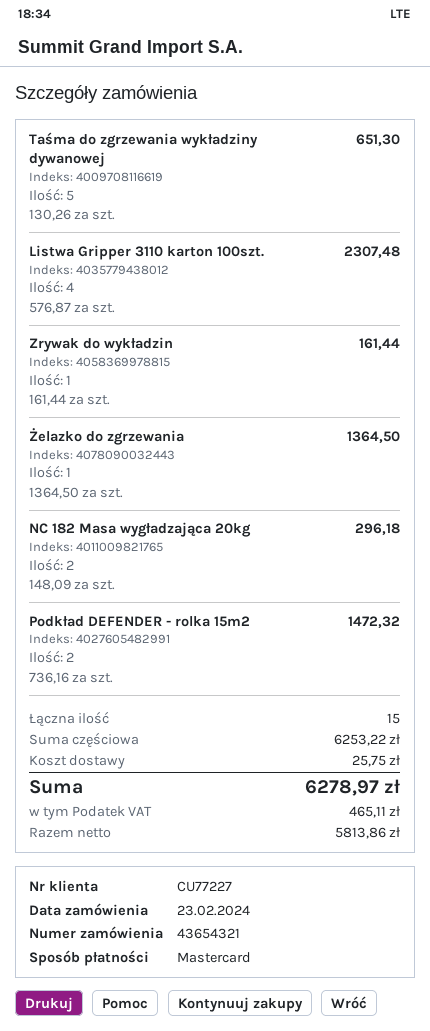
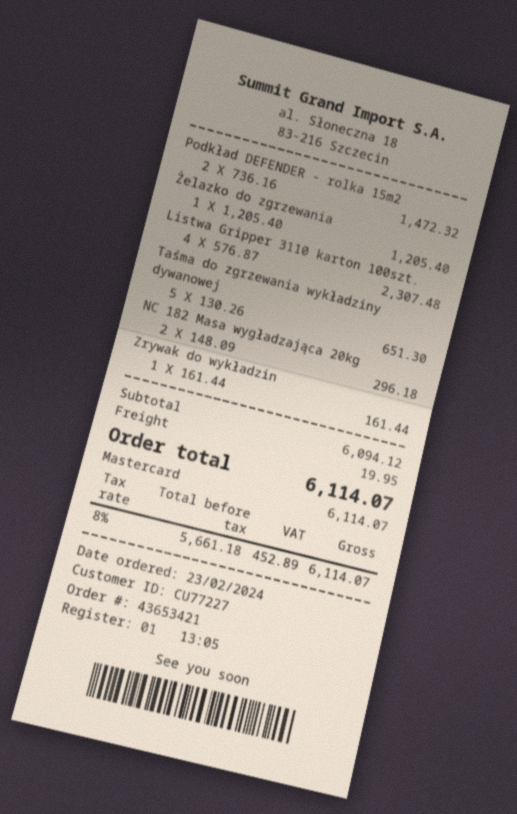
order number: 43654321 -> 43653421
Żelazko do zgrzewania: 1 x 1364.50 = 1364.50 -> 1 x 1205.40 = 1205.40
subtotal: 6253.22 -> 6094.12
shipping: 25.75 -> 19.95
net: 5813.86 -> 5661.18
tax: 465.11 -> 452.89
total: 6278.97 -> 6114.07

